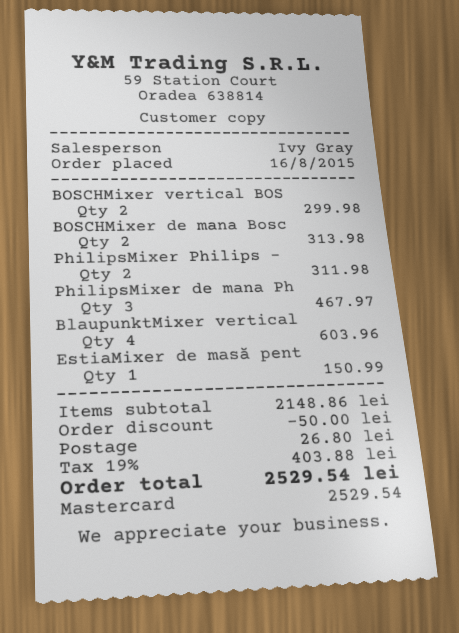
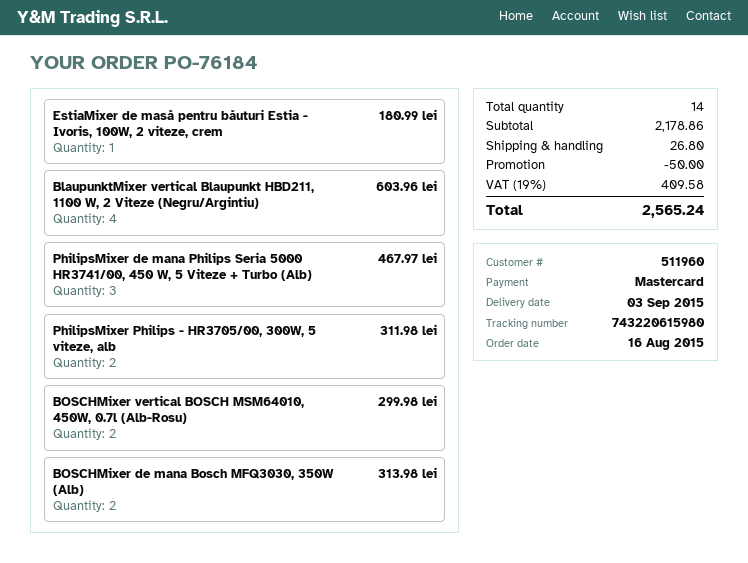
EstiaMixer de masă pent: 1 for 150.99 -> 1 for 180.99
subtotal: 2148.86 -> 2178.86
tax: 19% = 403.88 -> 19% = 409.58
total: 2529.54 -> 2565.24

